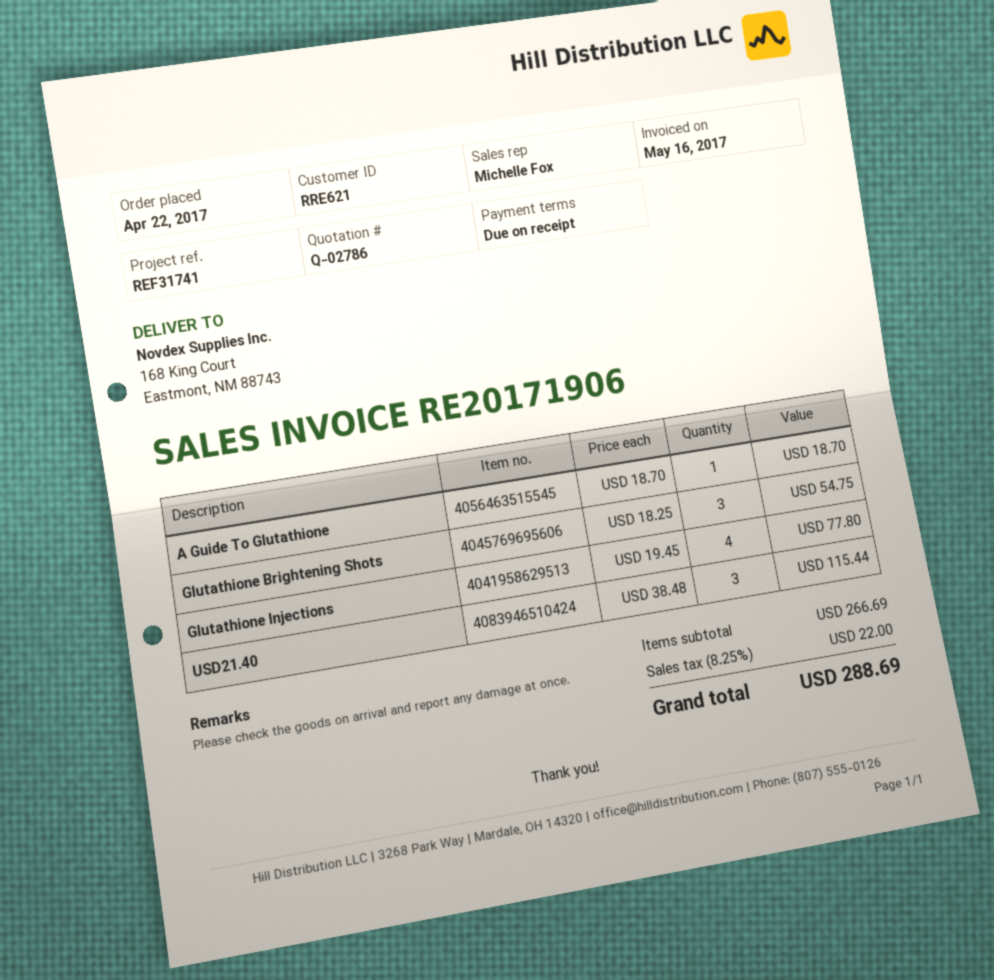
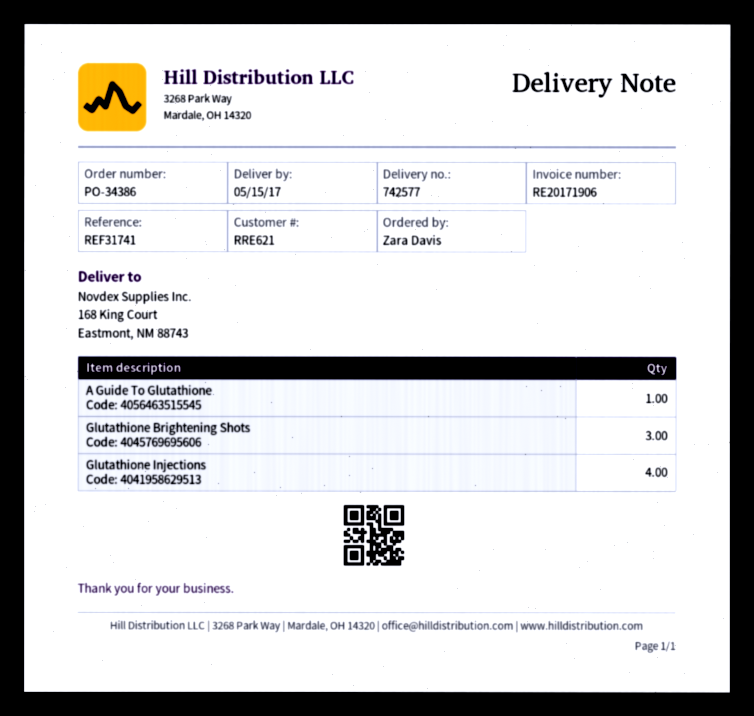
USD21.40: 3 -> none

